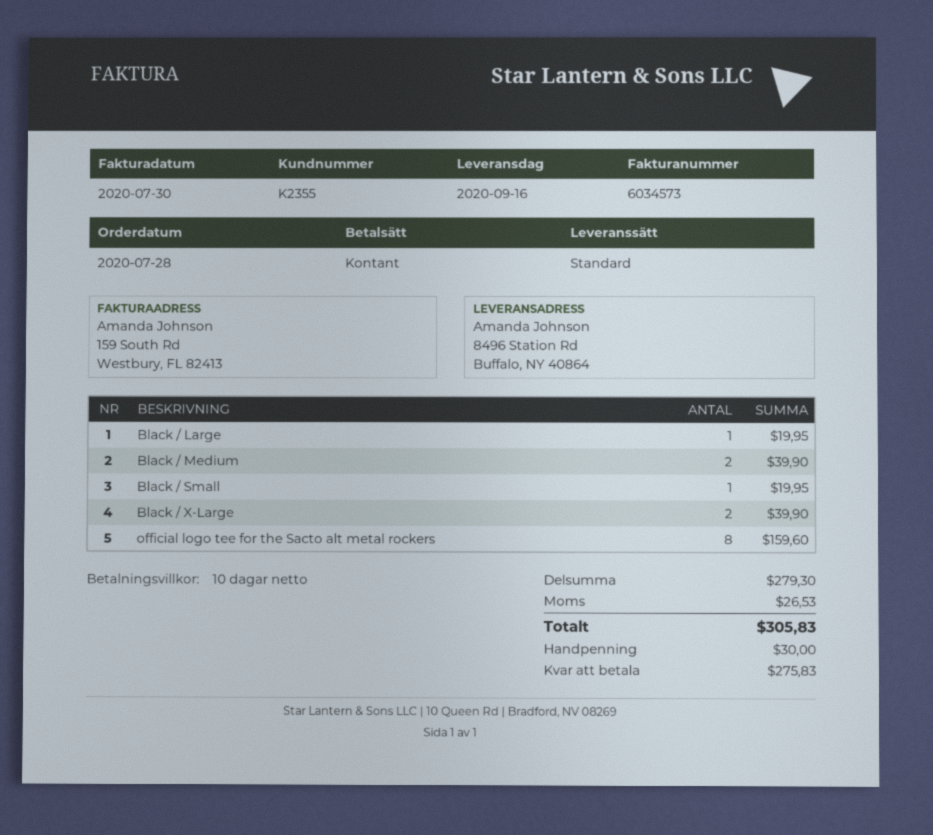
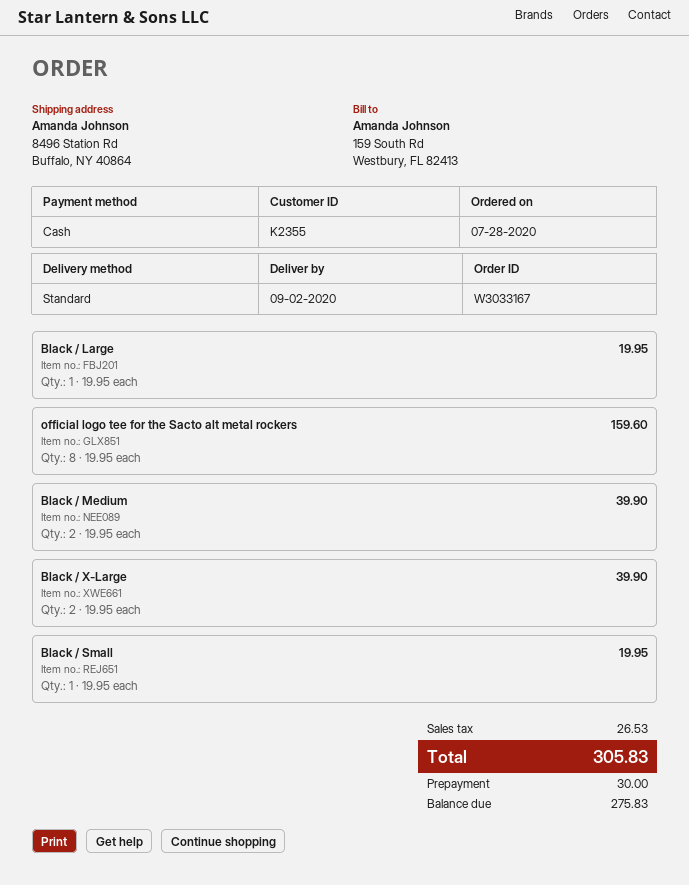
delivery date: 2020-09-16 -> 2020-09-02

